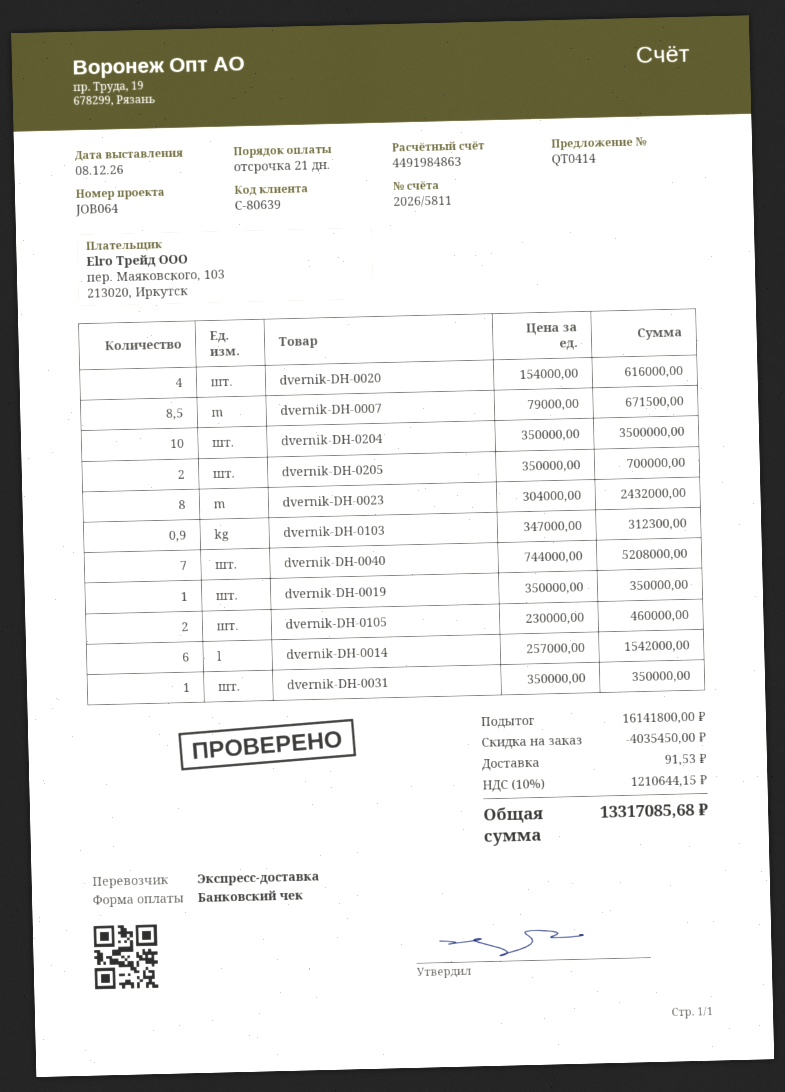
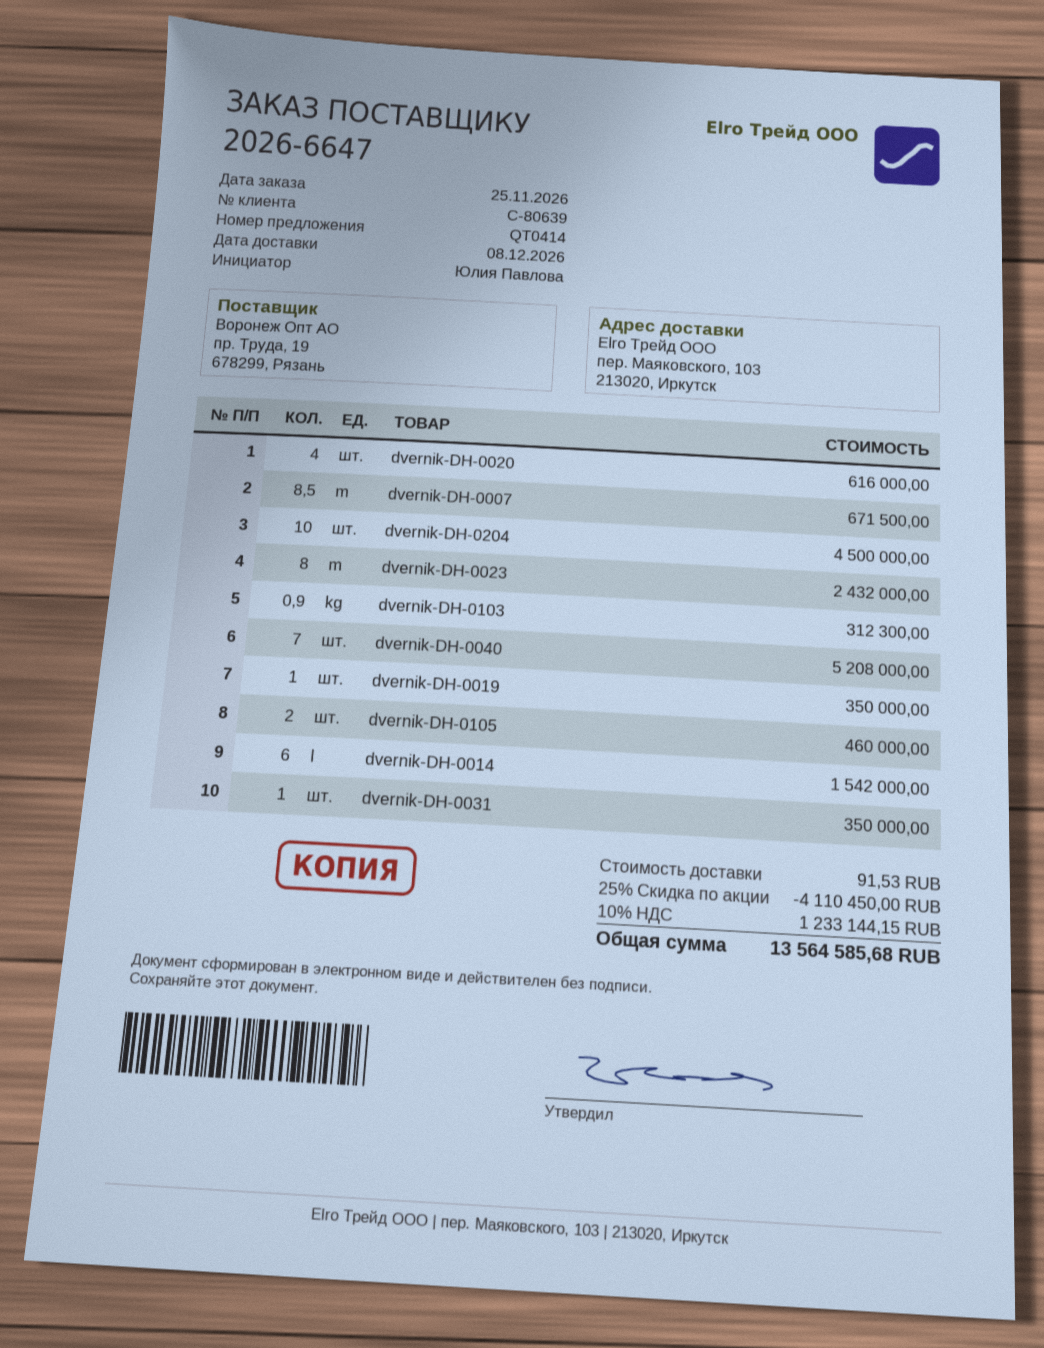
dvernik-DH-0204: 10 for 3500000.00 -> 10 for 4500000.00
dvernik-DH-0205: 2 for 700000.00 -> none
discount: 4035450.00 -> 4110450.00
tax: 10% = 1210644.15 -> 10% = 1233144.15
total: 13317085.68 -> 13564585.68

